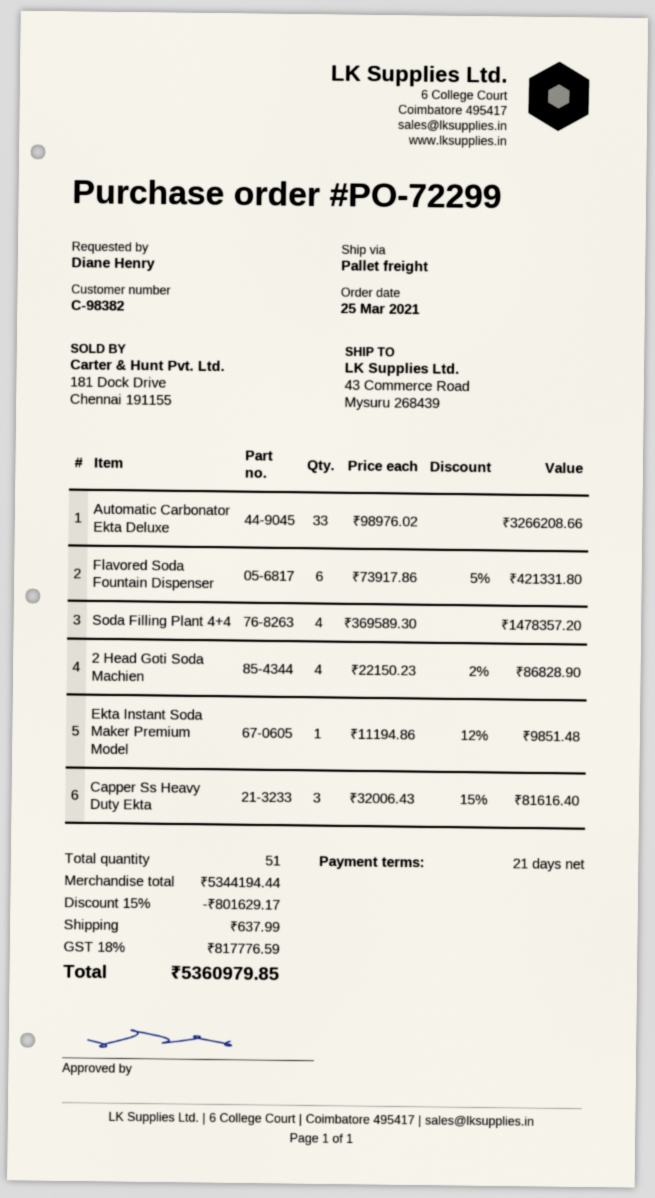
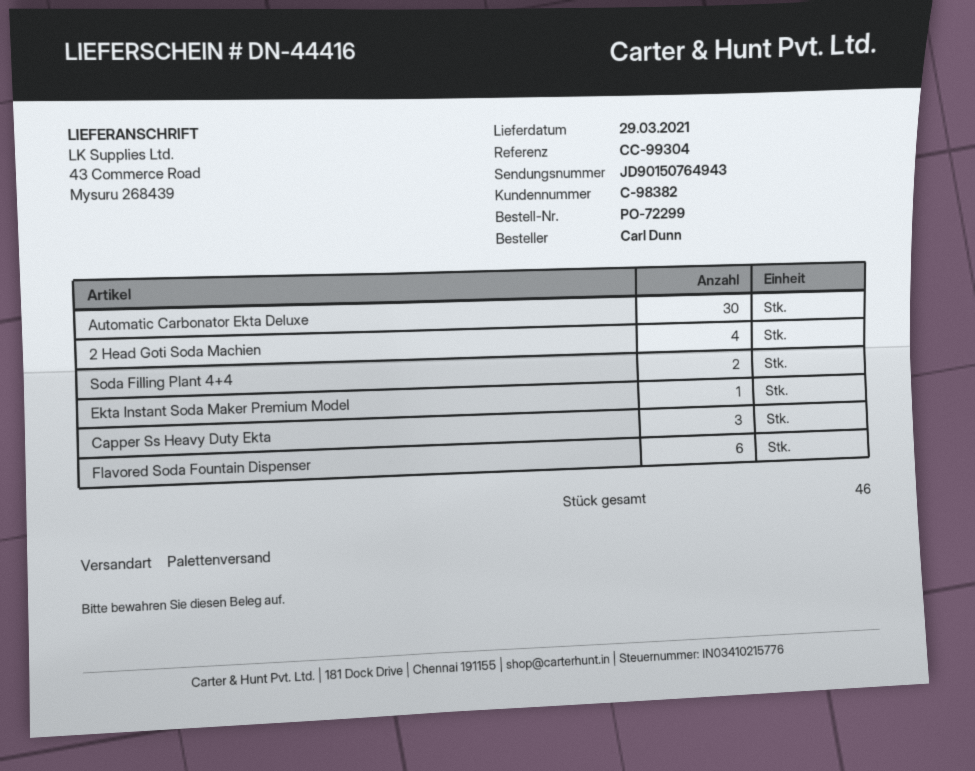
ordered by: Diane Henry -> Carl Dunn
Automatic Carbonator Ekta Deluxe: 33 -> 30
Soda Filling Plant 4+4: 4 -> 2
total quantity: 51 -> 46

